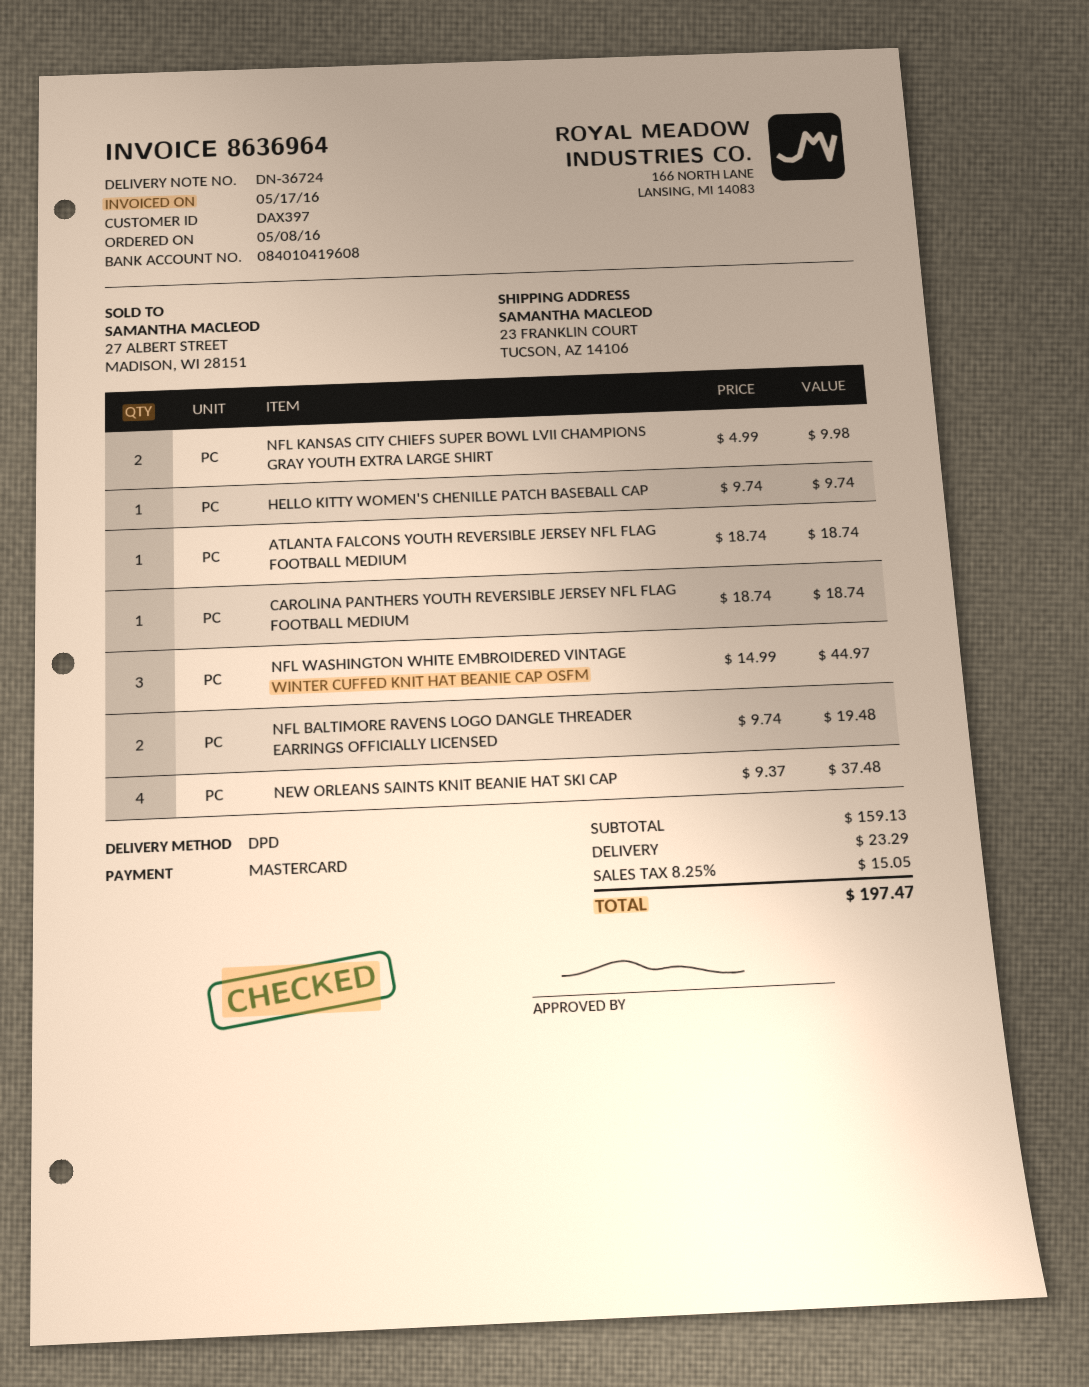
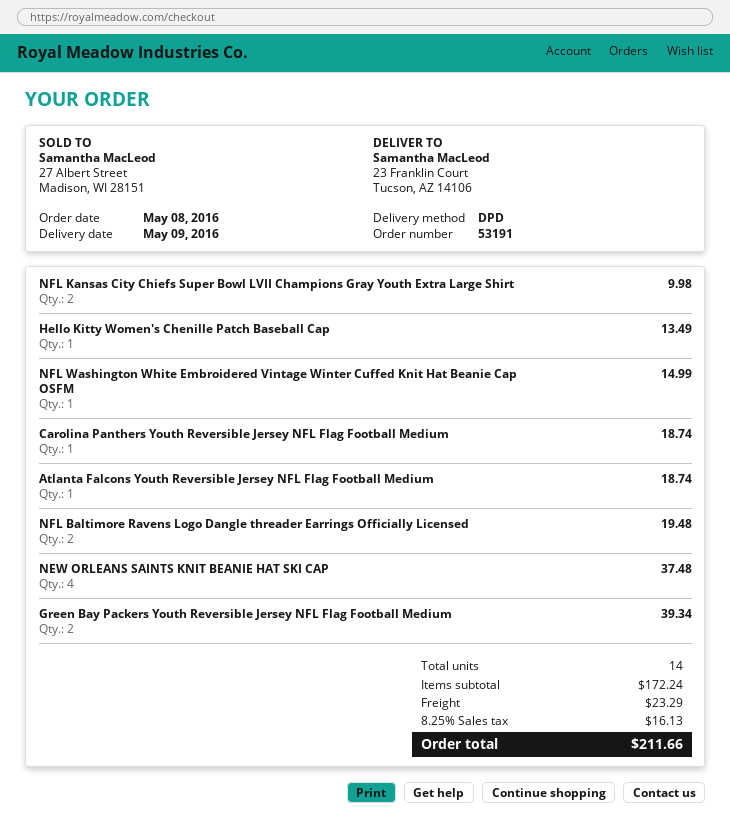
HELLO KITTY WOMEN'S CHENILLE PATCH BASEBALL CAP: 1 for 9.74 -> 1 for 13.49
NFL WASHINGTON WHITE EMBROIDERED VINTAGE WINTER CUFFED KNIT HAT BEANIE CAP OSFM: 3 for 44.97 -> 1 for 14.99
Green Bay Packers Youth Reversible Jersey NFL Flag Football Medium: none -> 2 for 39.34
subtotal: 159.13 -> 172.24
tax: 8.25% = 15.05 -> 8.25% = 16.13
total: 197.47 -> 211.66

